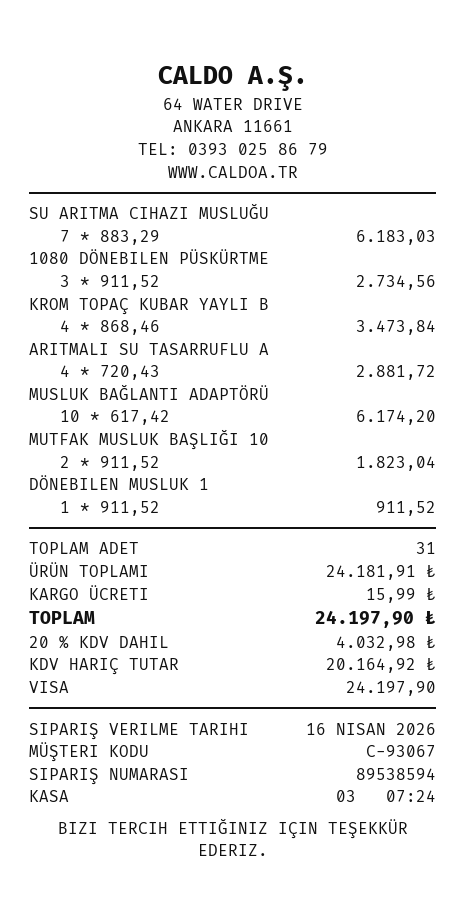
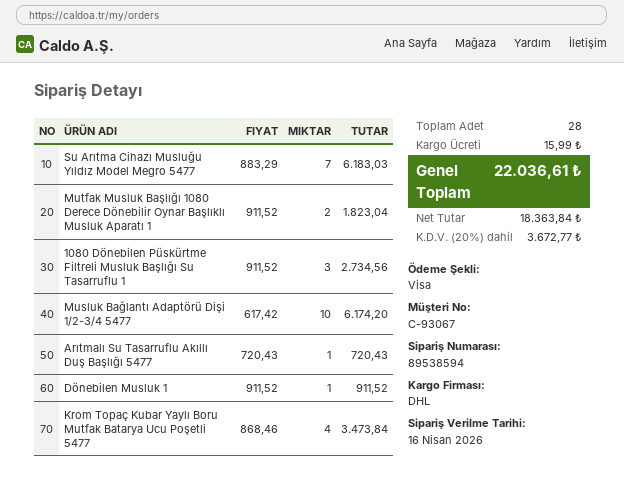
ARITMALI SU TASARRUFLU A: 4 x 720.43 = 2881.72 -> 1 x 720.43 = 720.43
total quantity: 31 -> 28
net: 20164.92 -> 18363.84
tax: 20% = 4032.98 -> 20% = 3672.77
total: 24197.90 -> 22036.61

